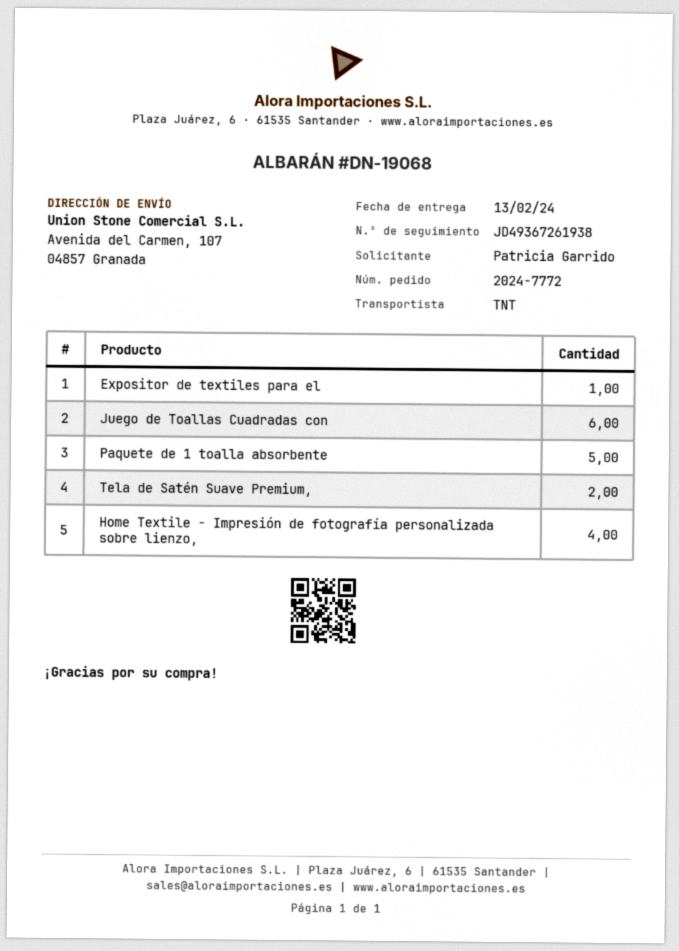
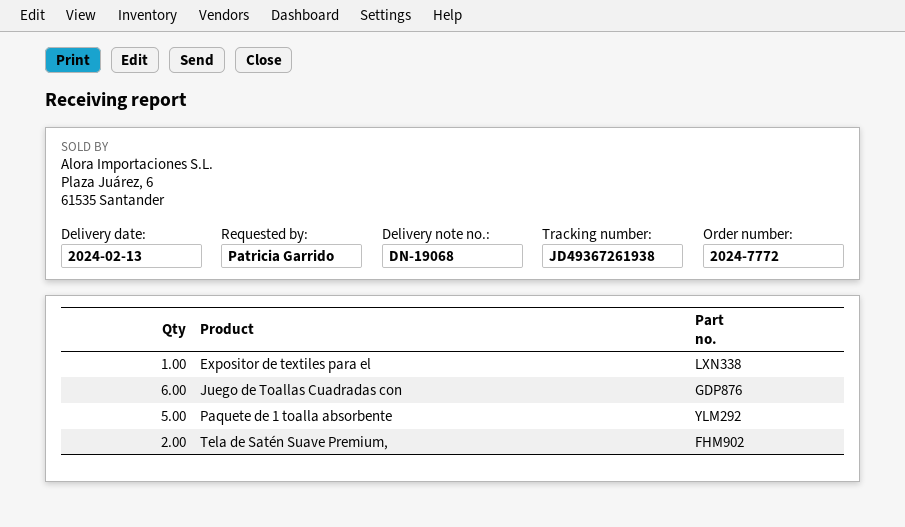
Home Textile - Impresión de fotografía personalizada sobre lienzo,: 4 -> none

